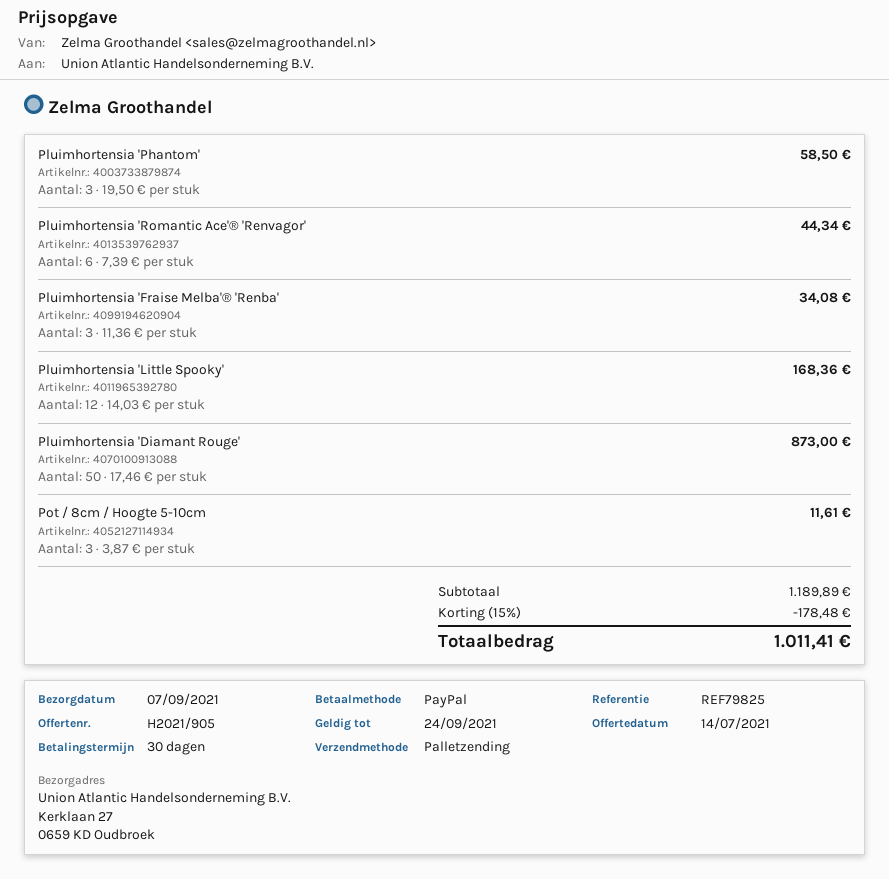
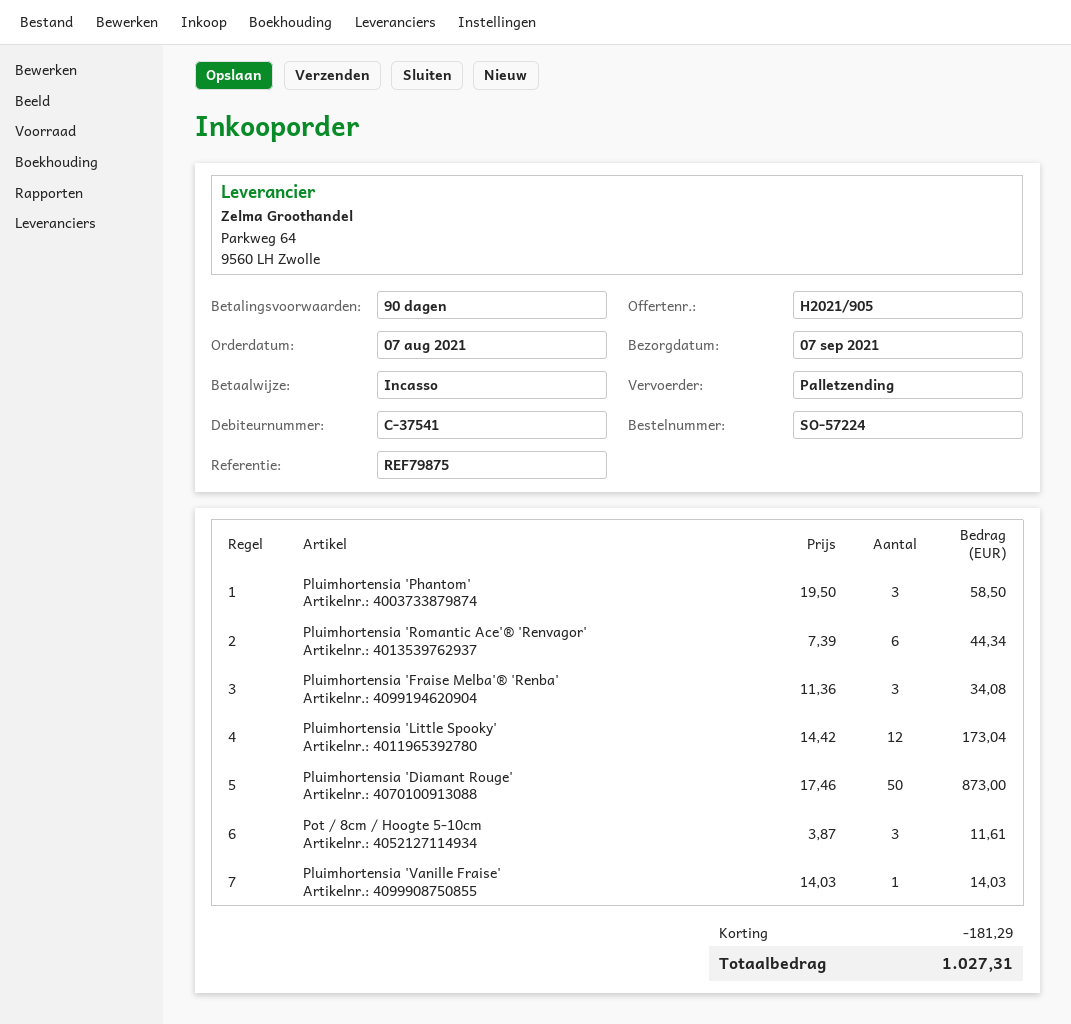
payment terms: 30 days -> 90 days
reference: REF79825 -> REF79875
payment method: PayPal -> direct debit
Pluimhortensia 'Little Spooky': 12 x 14.03 = 168.36 -> 12 x 14.42 = 173.04
Pluimhortensia 'Vanille Fraise': none -> 1 x 14.03 = 14.03
discount: 178.48 -> 181.29
total: 1011.41 -> 1027.31

